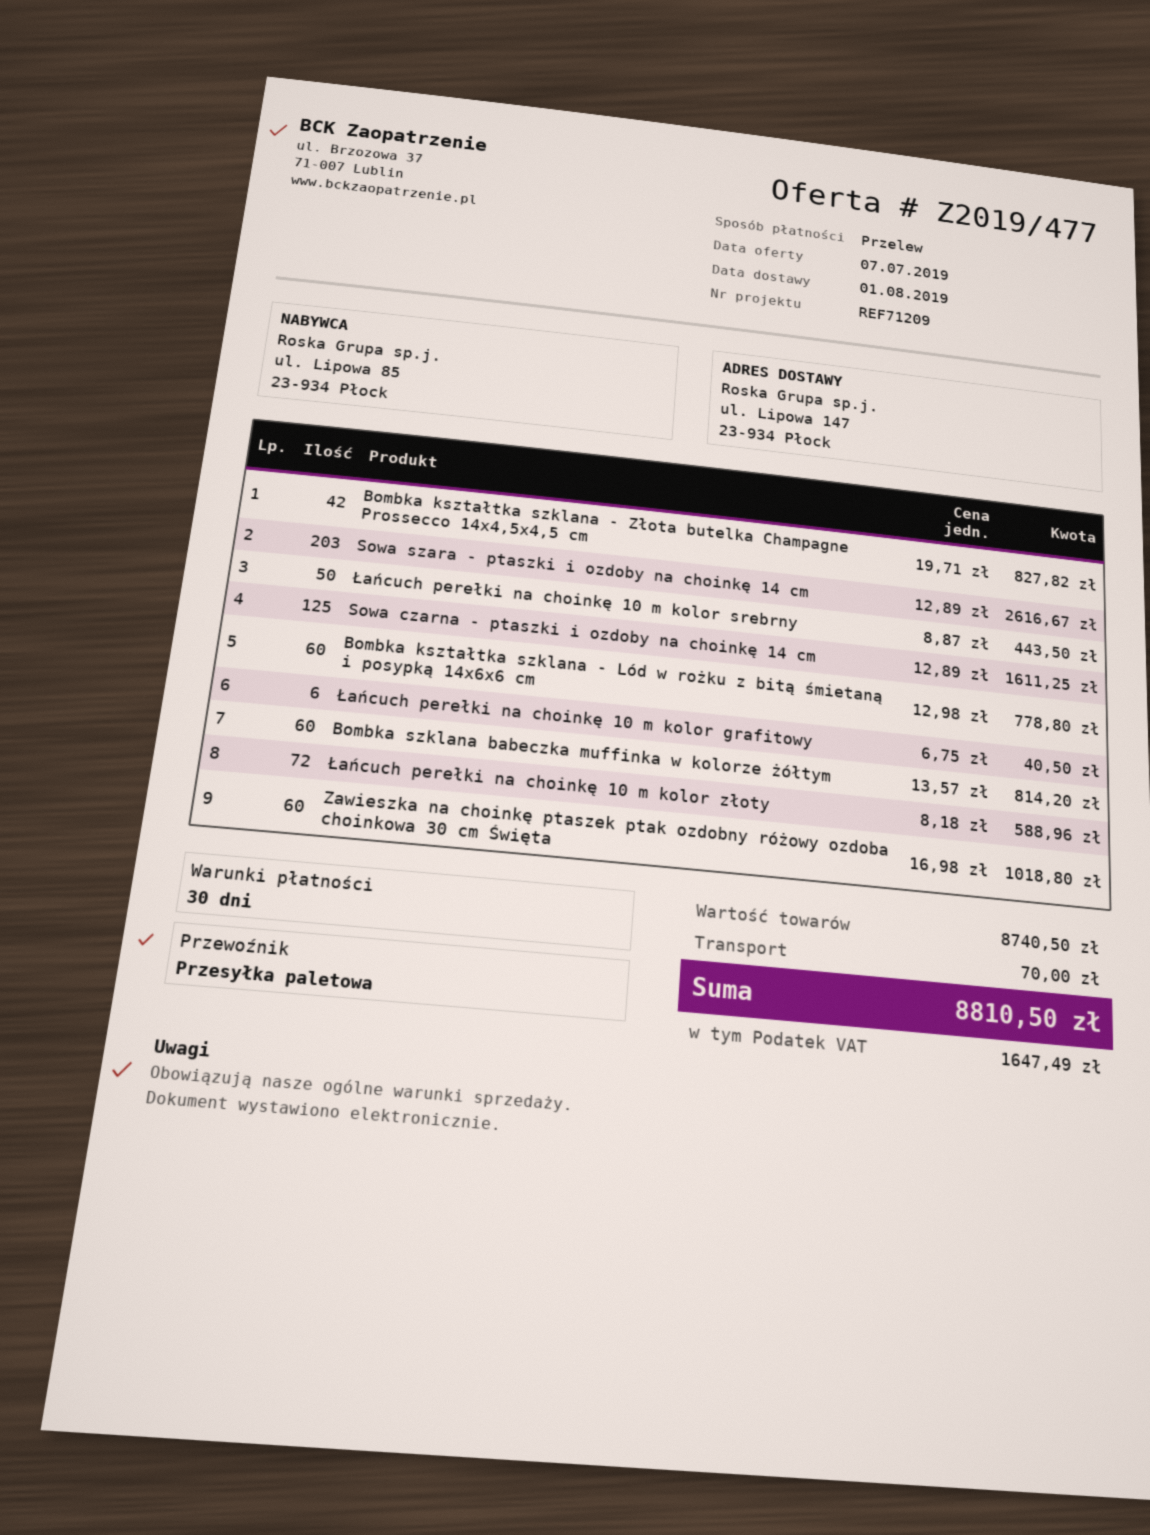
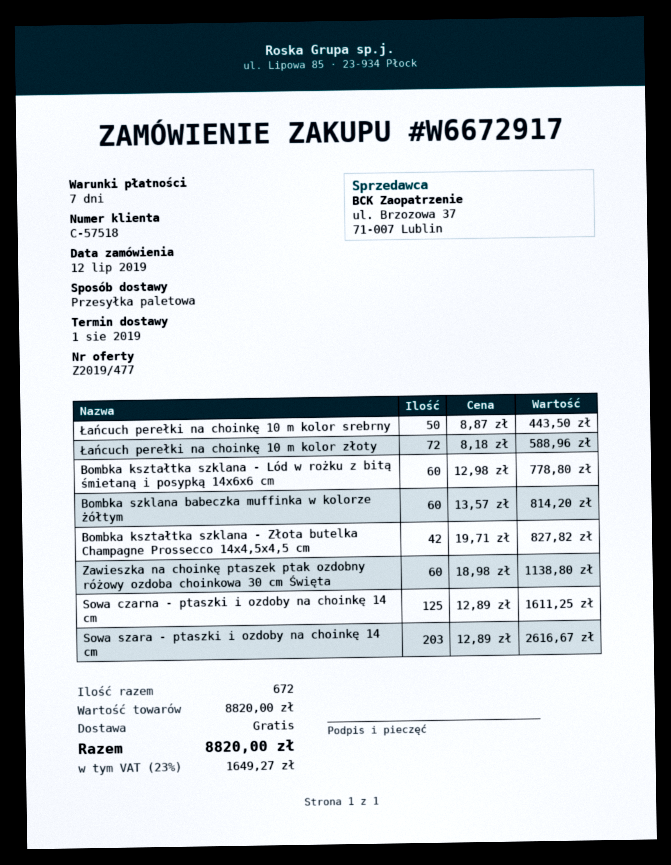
payment terms: 30 days -> 7 days
Łańcuch perełki na choinkę 10 m kolor grafitowy: 6 x 6.75 = 40.50 -> none
Zawieszka na choinkę ptaszek ptak ozdobny różowy ozdoba choinkowa 30 cm Święta: 60 x 16.98 = 1018.80 -> 60 x 18.98 = 1138.80
subtotal: 8740.50 -> 8820.00
shipping: 70.00 -> 0.00
tax: 1647.49 -> 1649.27
total: 8810.50 -> 8820.00

